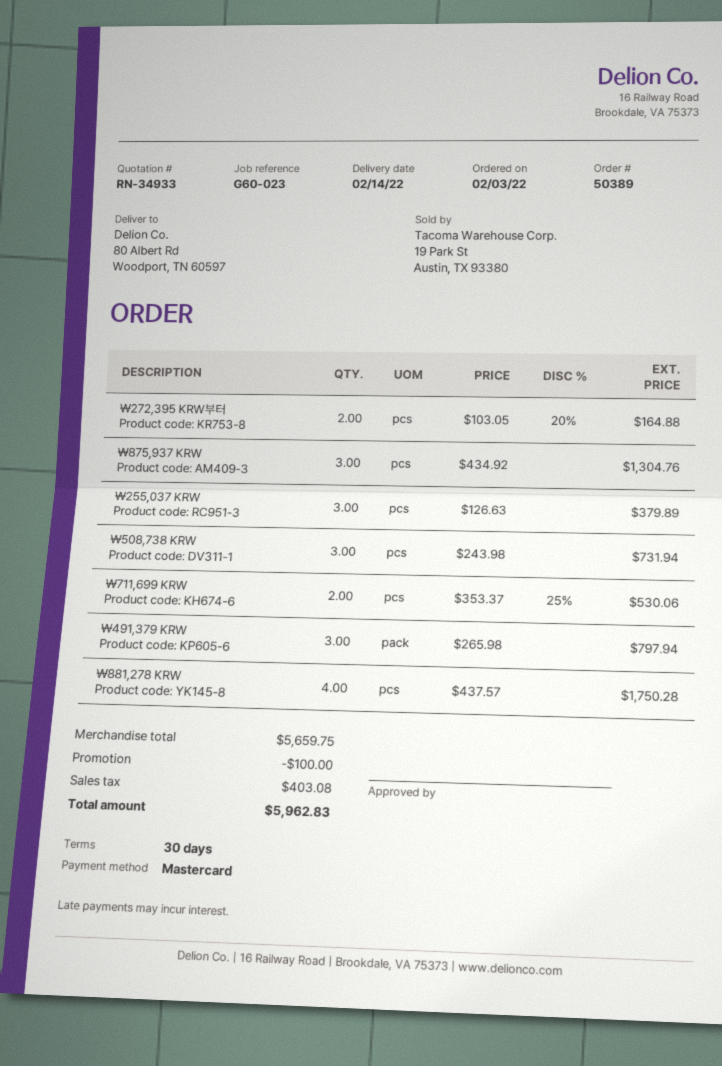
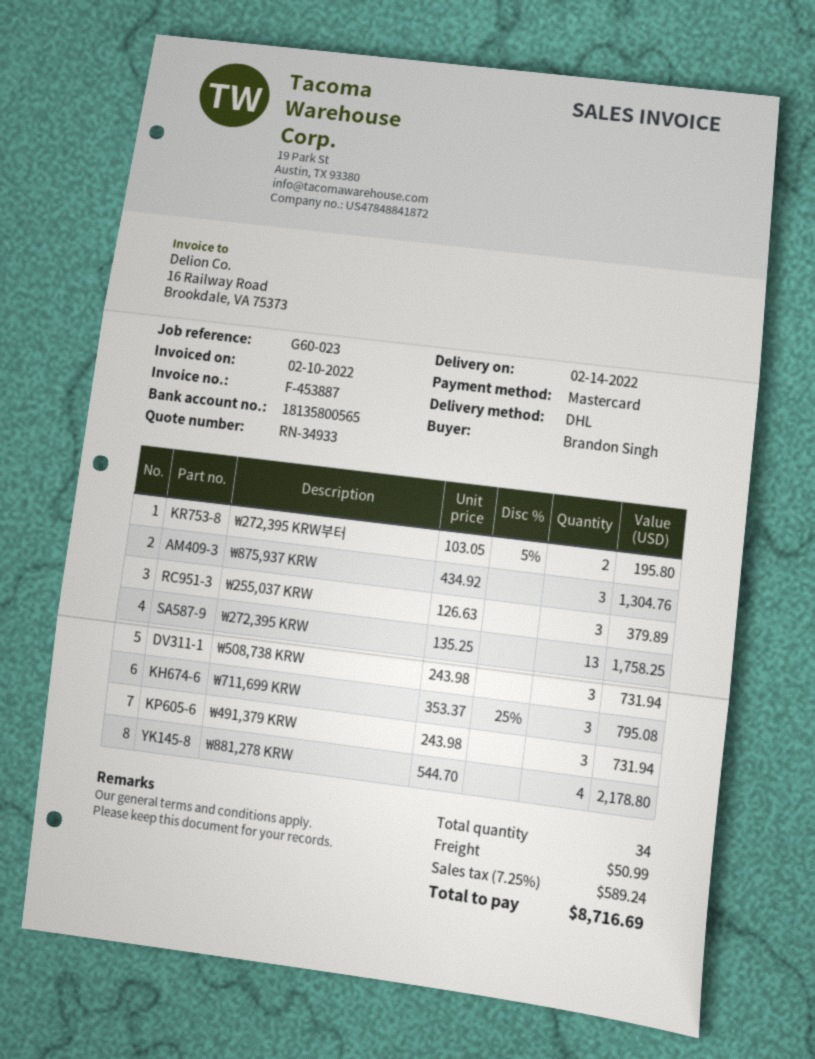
₩272,395 KRW부터: 2 x 103.05 - 20% = 164.88 -> 2 x 103.05 - 5% = 195.80
₩711,699 KRW: 2 x 353.37 - 25% = 530.06 -> 3 x 353.37 - 25% = 795.08
₩491,379 KRW: 3 x 265.98 = 797.94 -> 3 x 243.98 = 731.94
₩881,278 KRW: 4 x 437.57 = 1750.28 -> 4 x 544.70 = 2178.80
₩272,395 KRW: none -> 13 x 135.25 = 1758.25
discount: 100.00 -> none
shipping: none -> 50.99
tax: 403.08 -> 589.24
total: 5962.83 -> 8716.69

